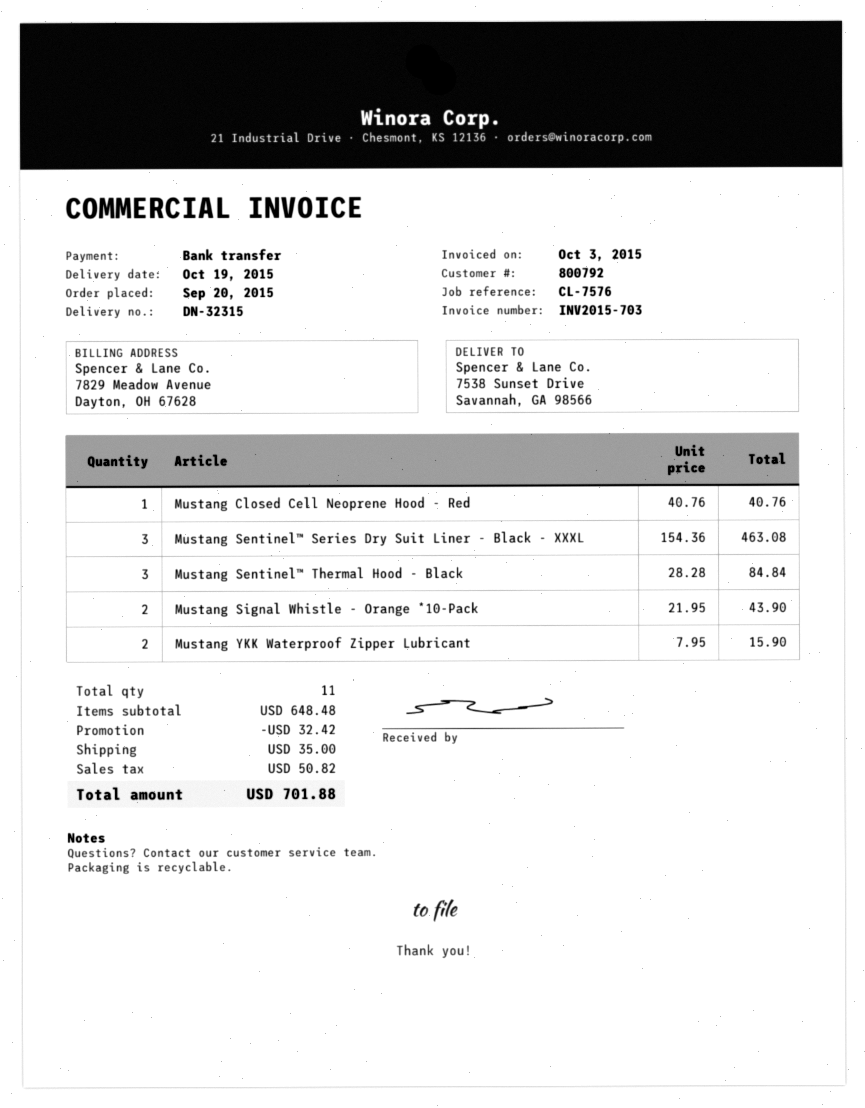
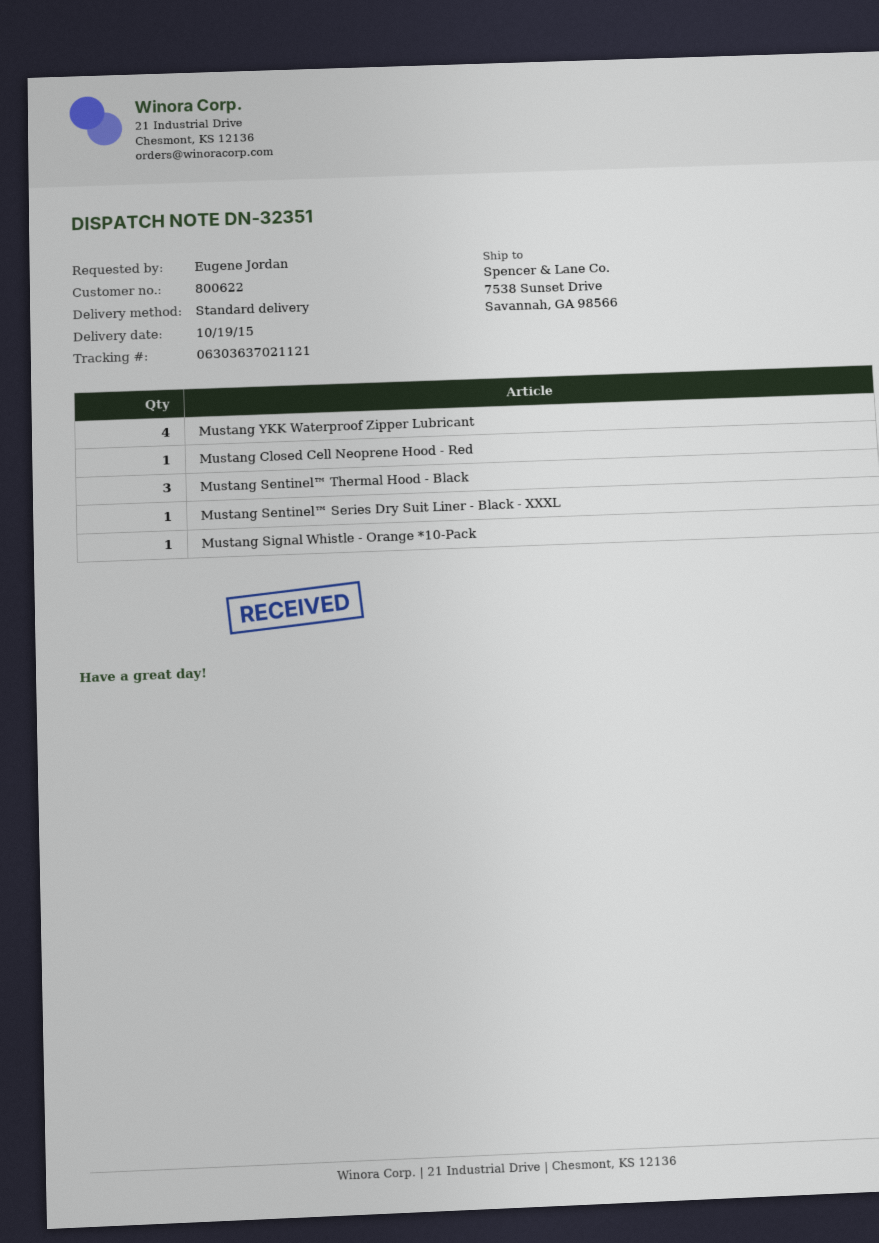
delivery note number: DN-32315 -> DN-32351
customer number: 800792 -> 800622
Mustang Sentinel™ Series Dry Suit Liner - Black - XXXL: 3 -> 1
Mustang Signal Whistle - Orange *10-Pack: 2 -> 1
Mustang YKK Waterproof Zipper Lubricant: 2 -> 4

